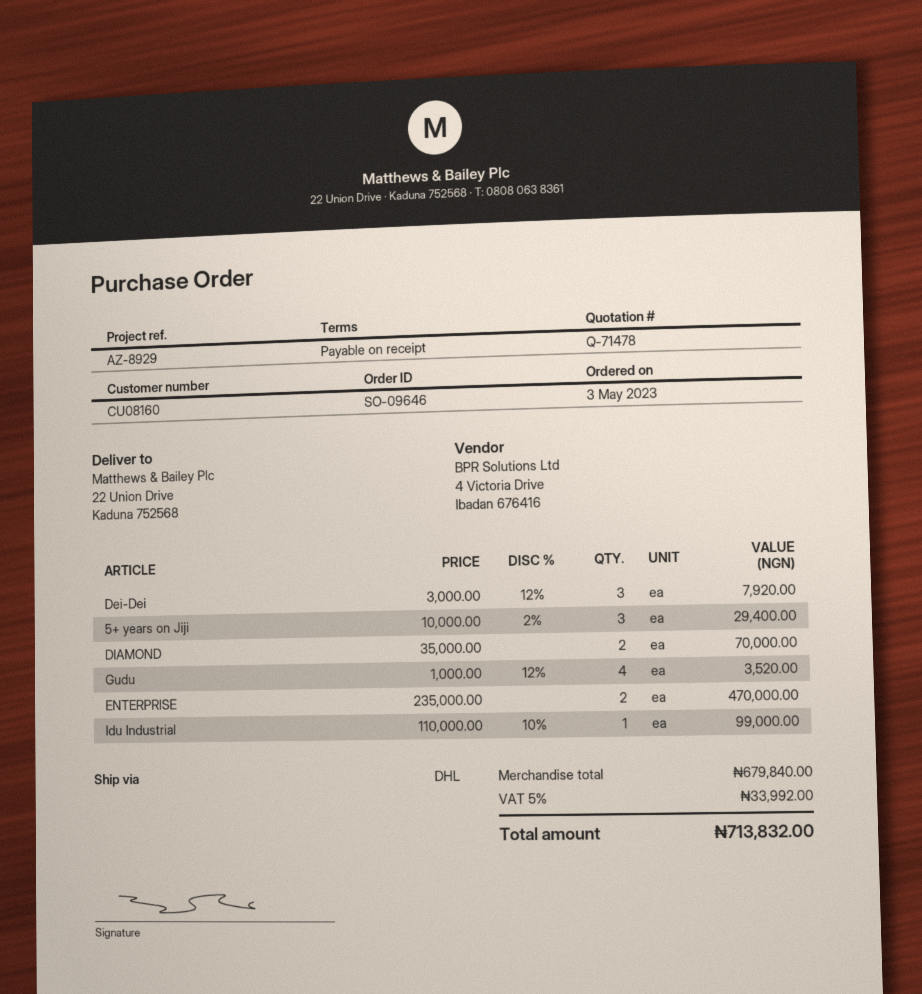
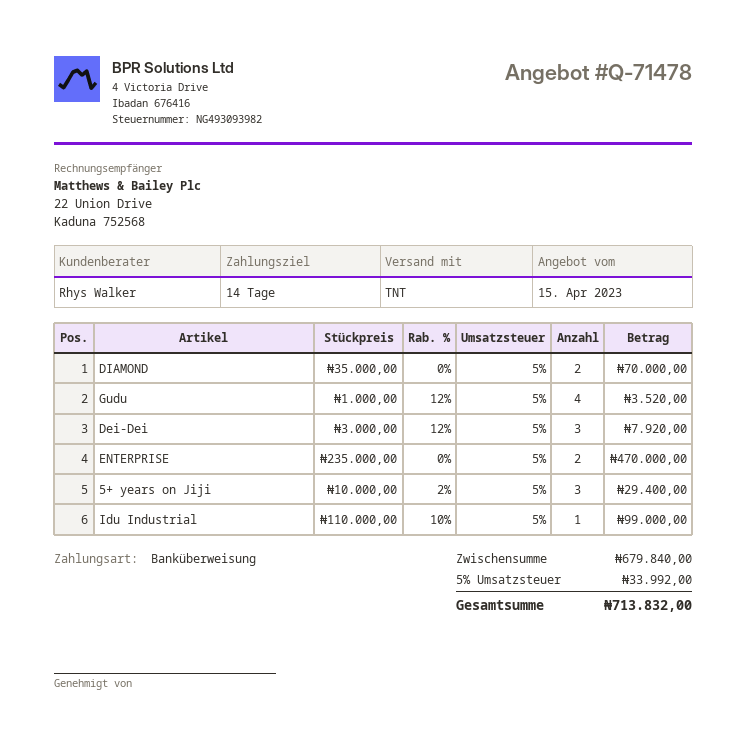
payment terms: on receipt -> 14 days
shipping method: DHL -> TNT

